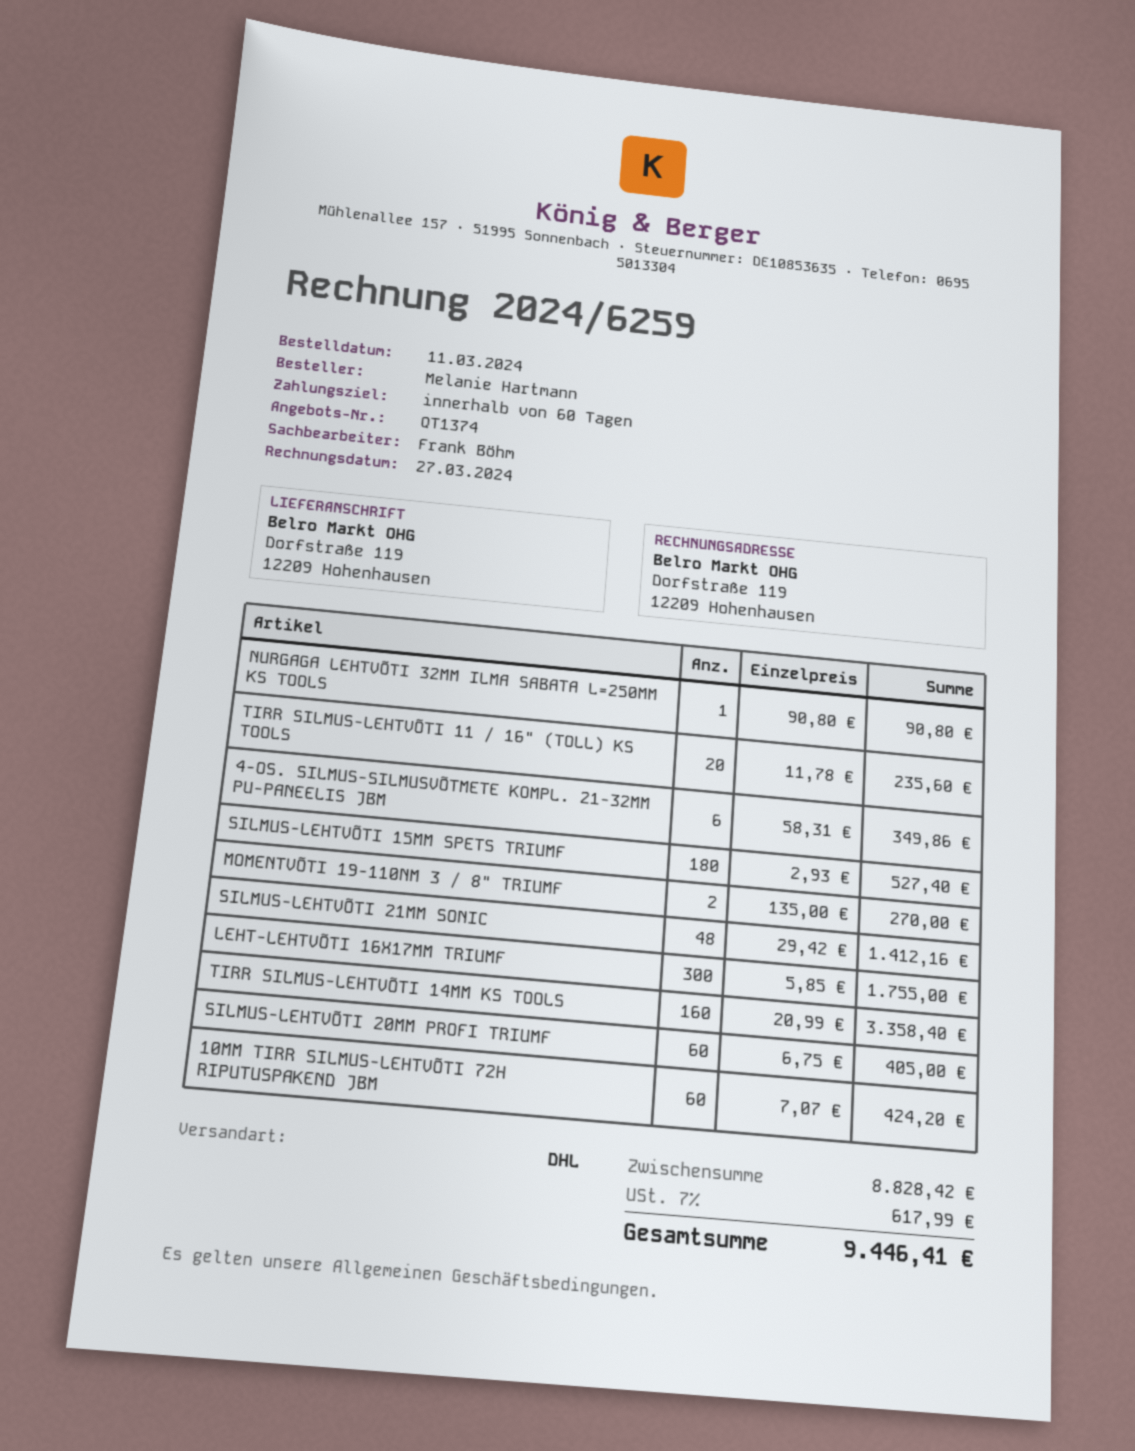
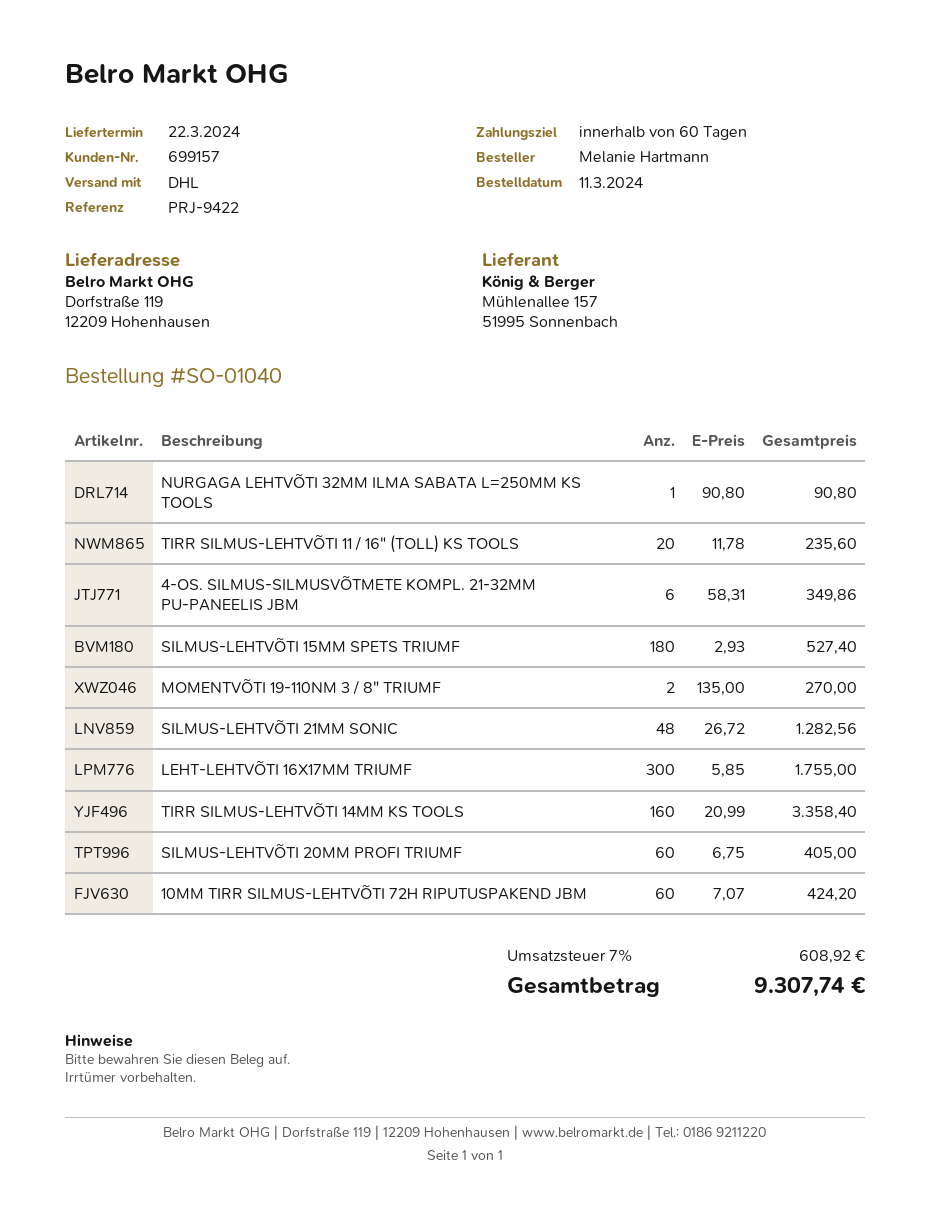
SILMUS-LEHTVÕTI 21MM SONIC: 48 x 29.42 = 1412.16 -> 48 x 26.72 = 1282.56
tax: 7% = 617.99 -> 7% = 608.92
total: 9446.41 -> 9307.74

